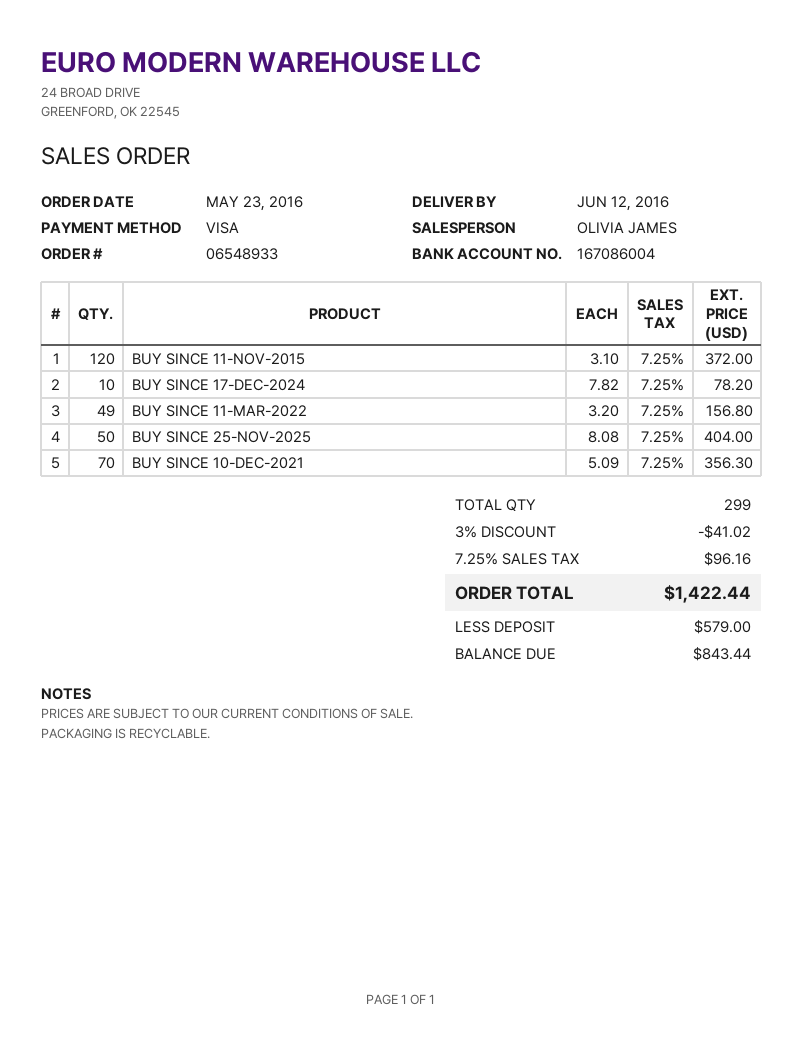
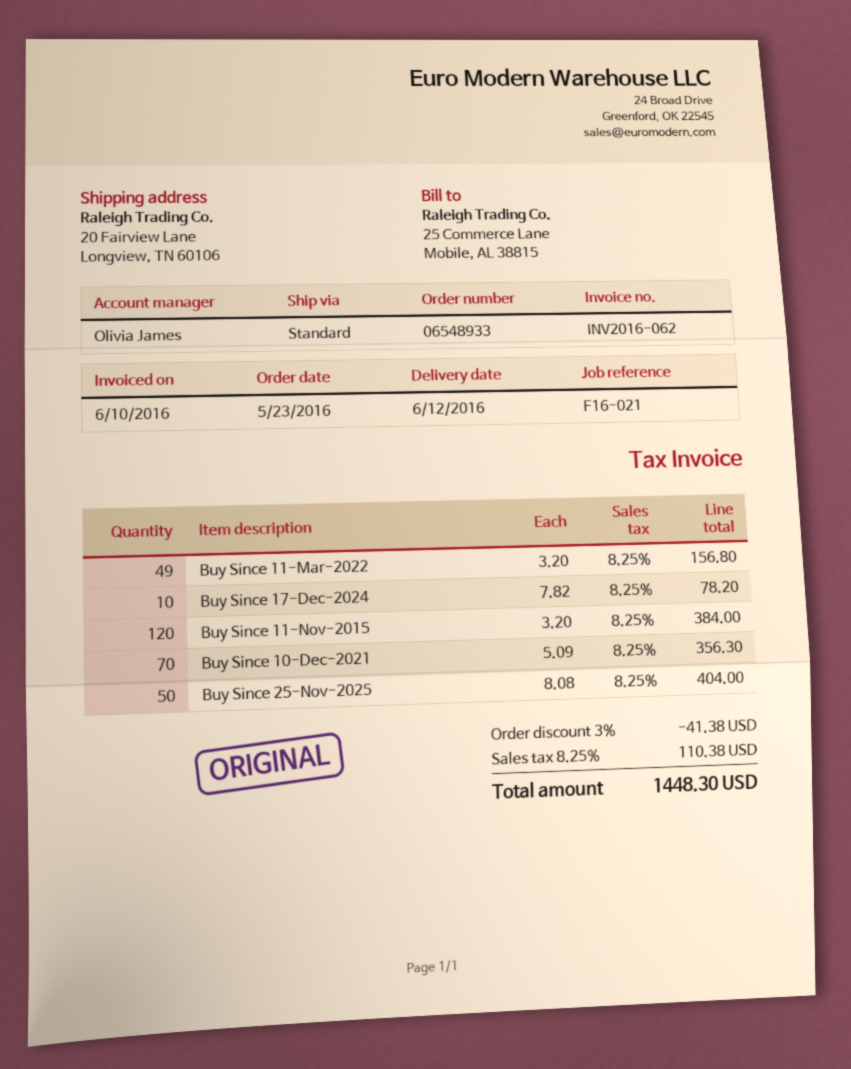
BUY SINCE 11-NOV-2015: 120 x 3.10 = 372.00 -> 120 x 3.20 = 384.00
discount: 3% = 41.02 -> 3% = 41.38
tax: 7.25% = 96.16 -> 8.25% = 110.38
total: 1422.44 -> 1448.30

